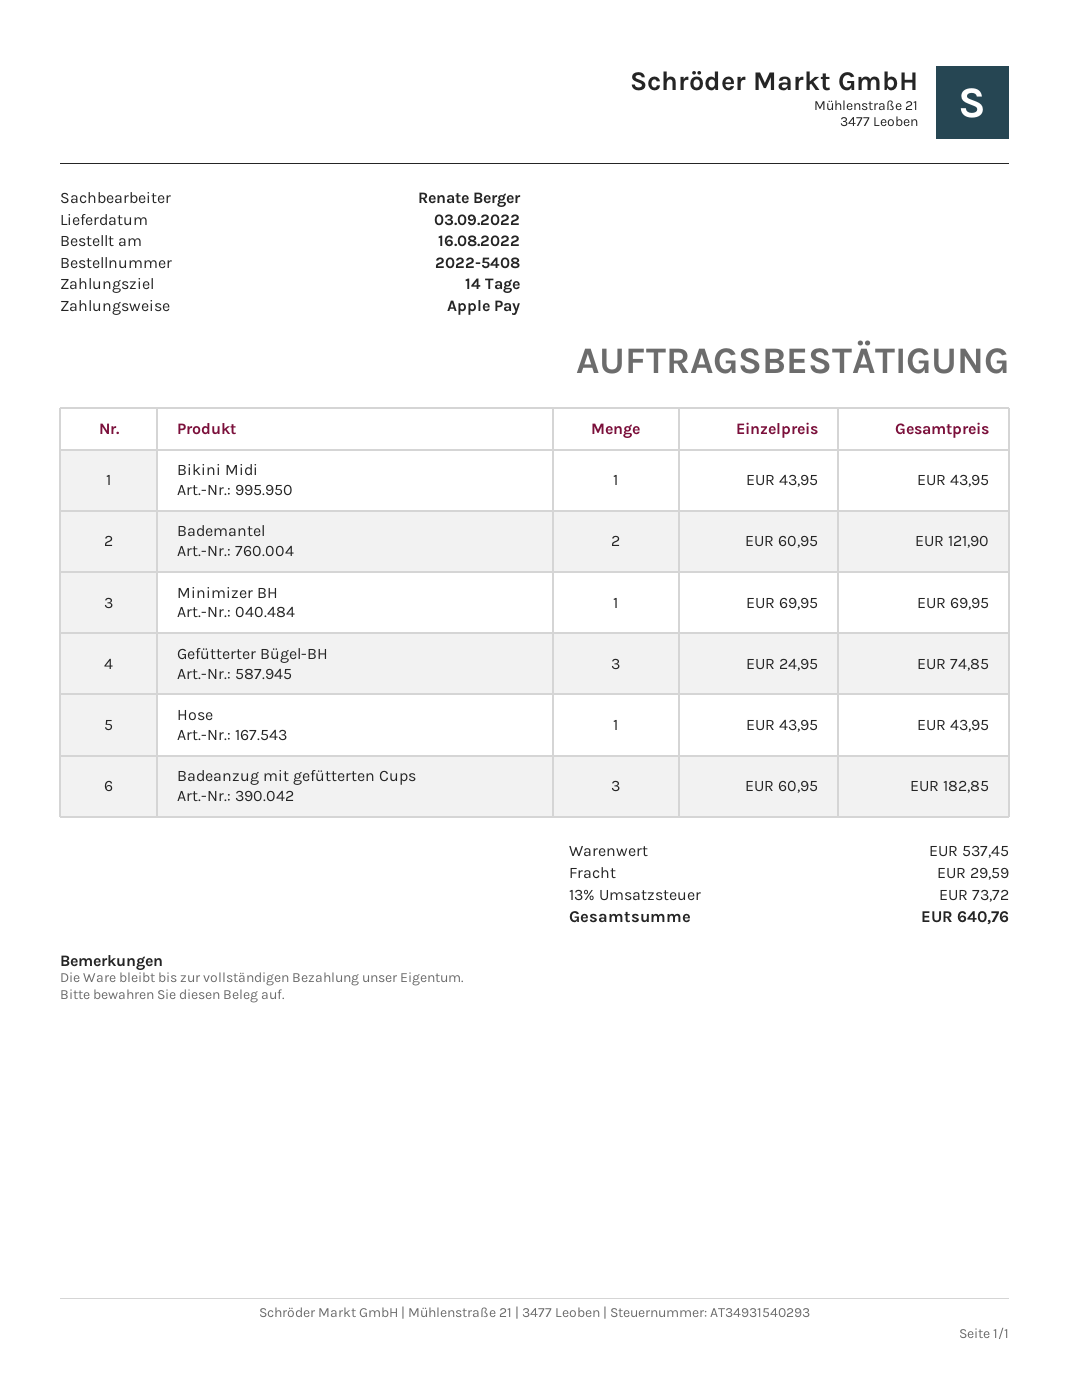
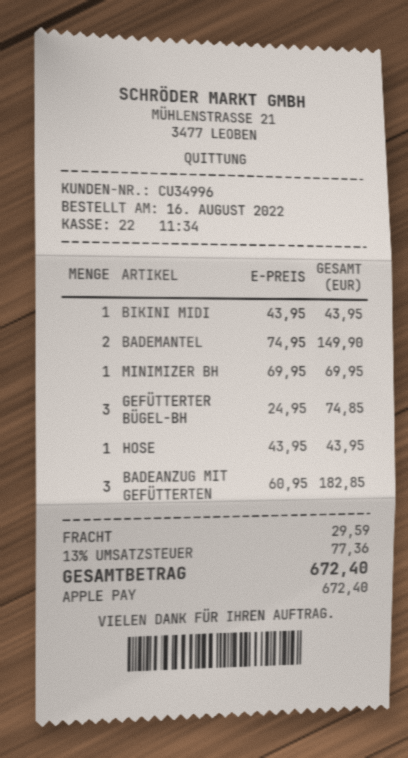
Bademantel: 2 x 60.95 = 121.90 -> 2 x 74.95 = 149.90
tax: 13% = 73.72 -> 13% = 77.36
total: 640.76 -> 672.40

